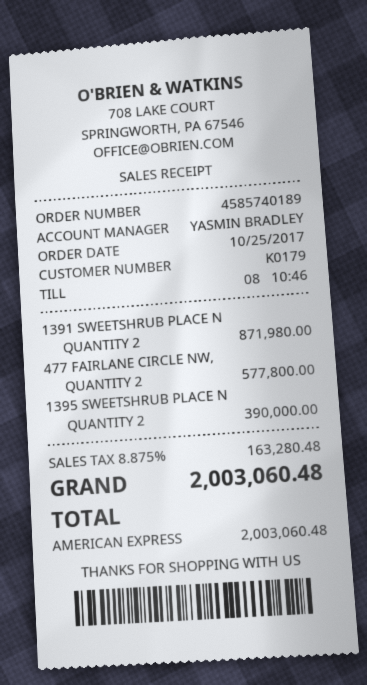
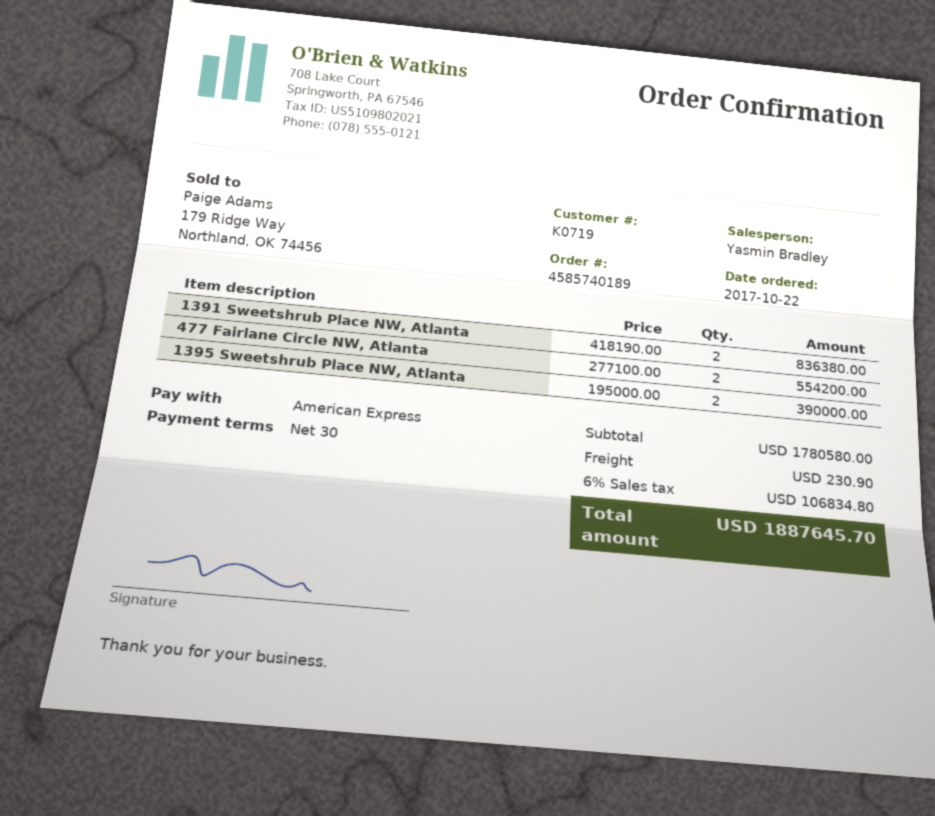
order date: 2017-10-25 -> 2017-10-22
customer number: K0179 -> K0719
1391 SWEETSHRUB PLACE N: 2 for 871980.00 -> 2 for 836380.00
477 FAIRLANE CIRCLE NW,: 2 for 577800.00 -> 2 for 554200.00
shipping: none -> 230.90
tax: 8.875% = 163280.48 -> 6% = 106834.80
total: 2003060.48 -> 1887645.70

